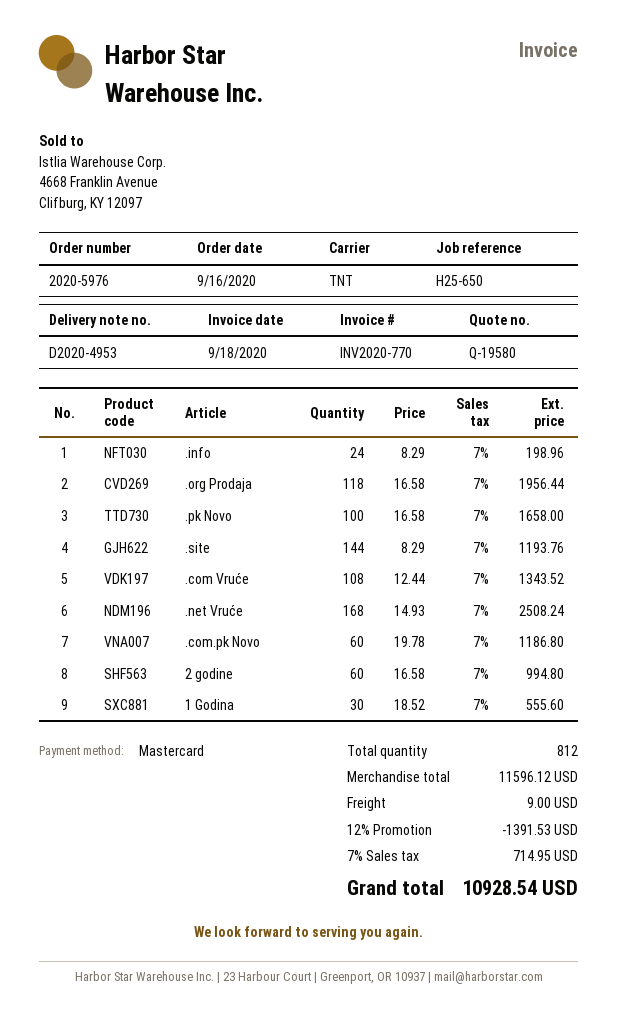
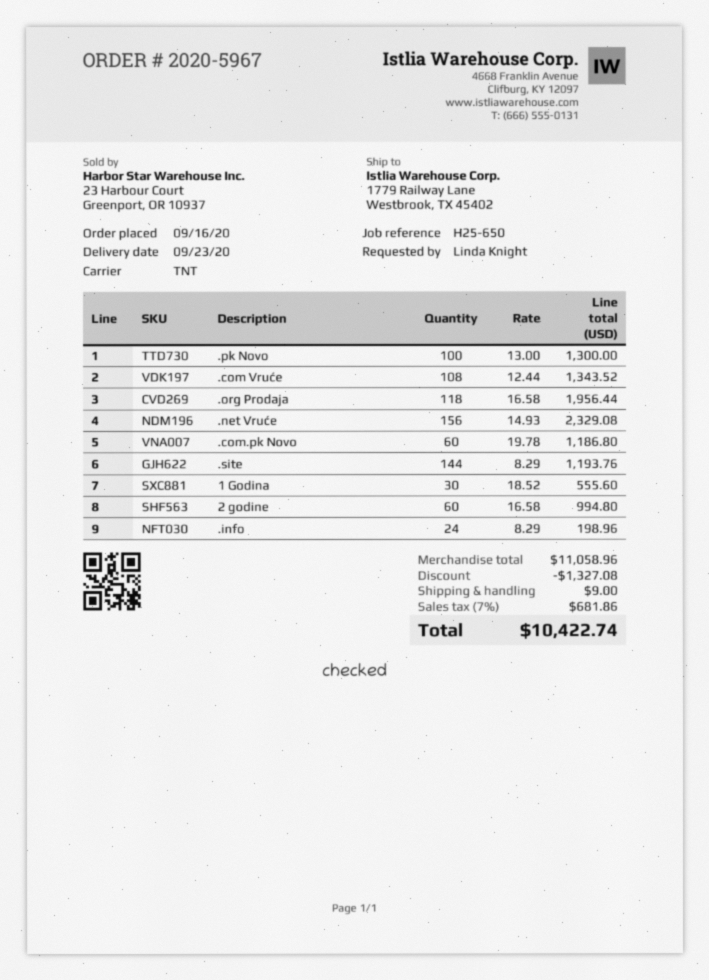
order number: 2020-5976 -> 2020-5967
.pk Novo: 100 x 16.58 = 1658.00 -> 100 x 13.00 = 1300.00
.net Vruće: 168 x 14.93 = 2508.24 -> 156 x 14.93 = 2329.08
subtotal: 11596.12 -> 11058.96
discount: 1391.53 -> 1327.08
tax: 7% = 714.95 -> 7% = 681.86
total: 10928.54 -> 10422.74

